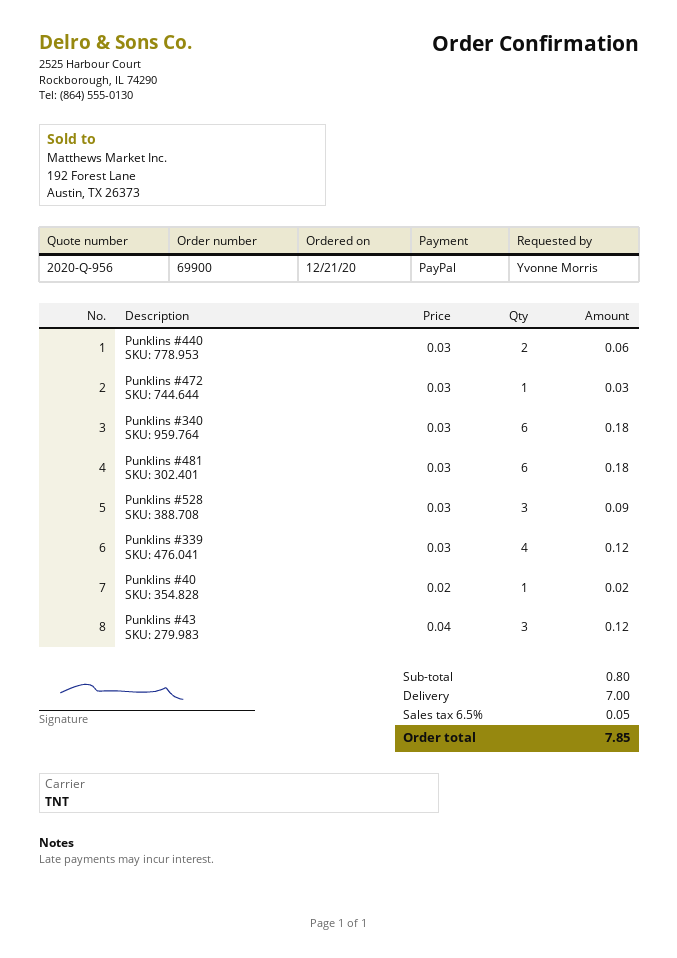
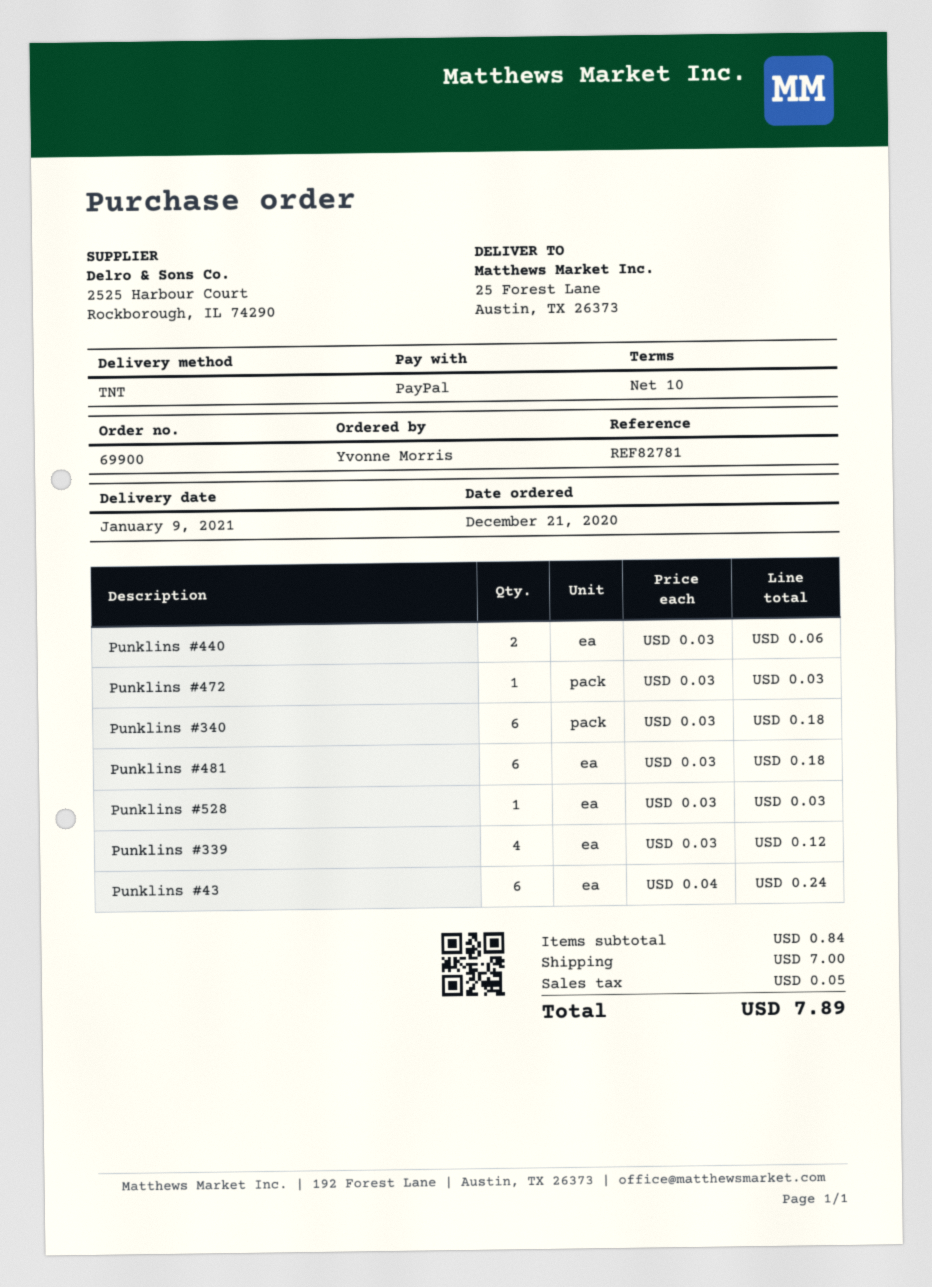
Punklins #528: 3 x 0.03 = 0.09 -> 1 x 0.03 = 0.03
Punklins #40: 1 x 0.02 = 0.02 -> none
Punklins #43: 3 x 0.04 = 0.12 -> 6 x 0.04 = 0.24
subtotal: 0.80 -> 0.84
total: 7.85 -> 7.89

